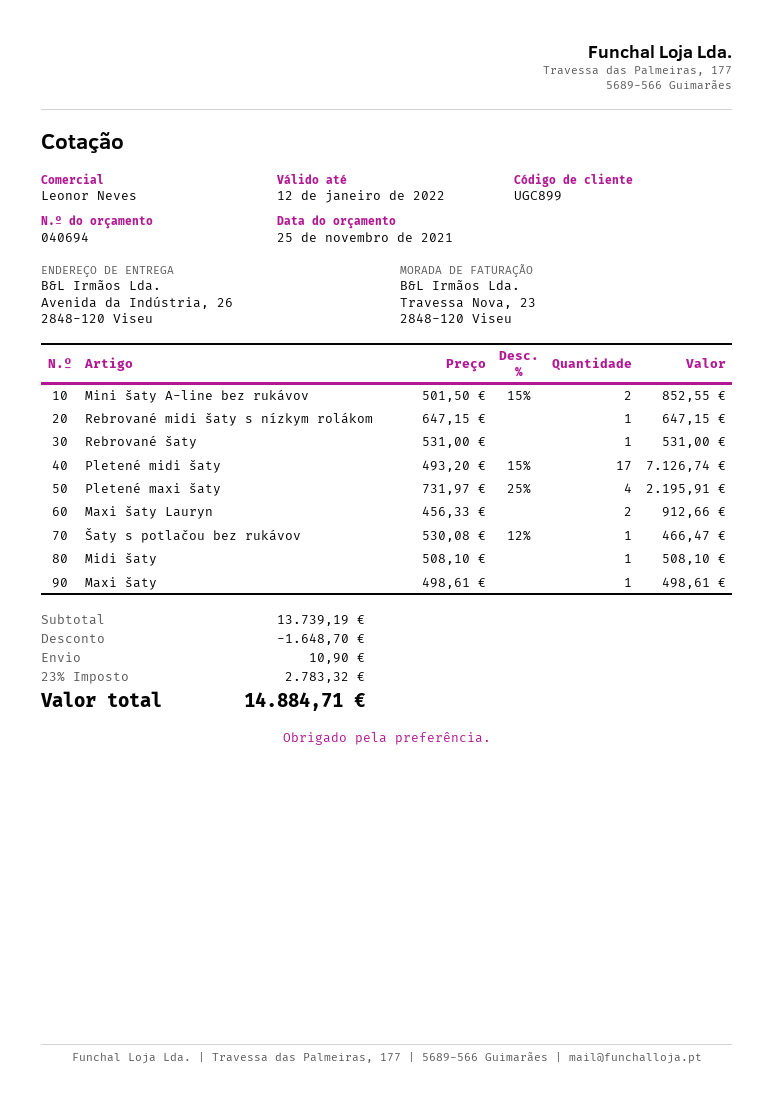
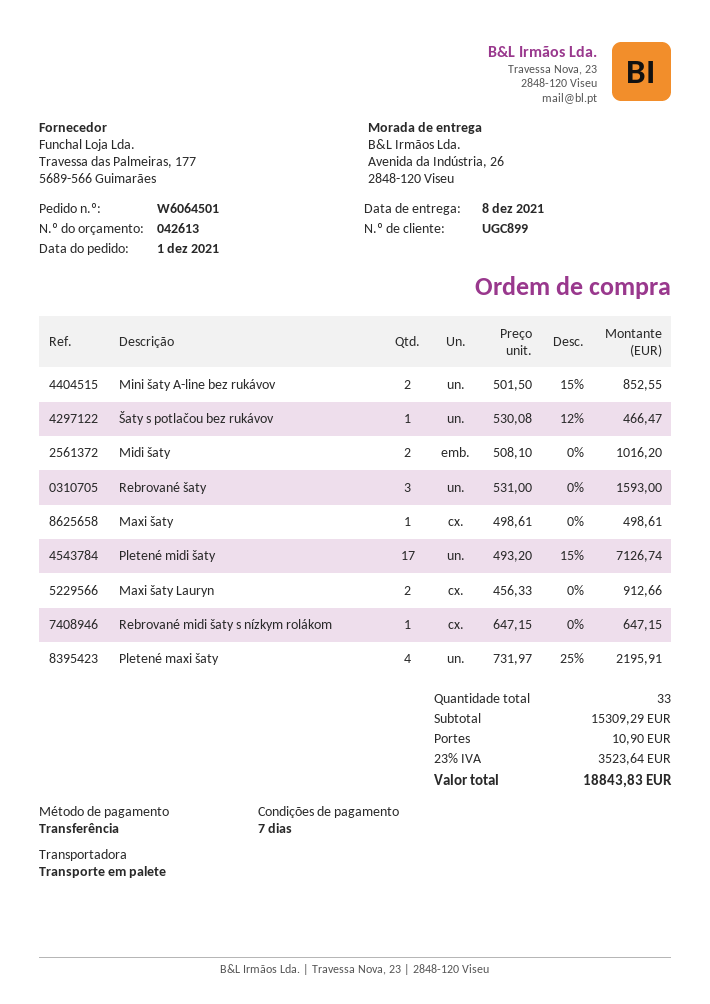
quote number: 040694 -> 042613
Rebrované šaty: 1 x 531.00 = 531.00 -> 3 x 531.00 = 1593.00
Midi šaty: 1 x 508.10 = 508.10 -> 2 x 508.10 = 1016.20
subtotal: 13739.19 -> 15309.29
discount: 1648.70 -> none
tax: 23% = 2783.32 -> 23% = 3523.64
total: 14884.71 -> 18843.83

